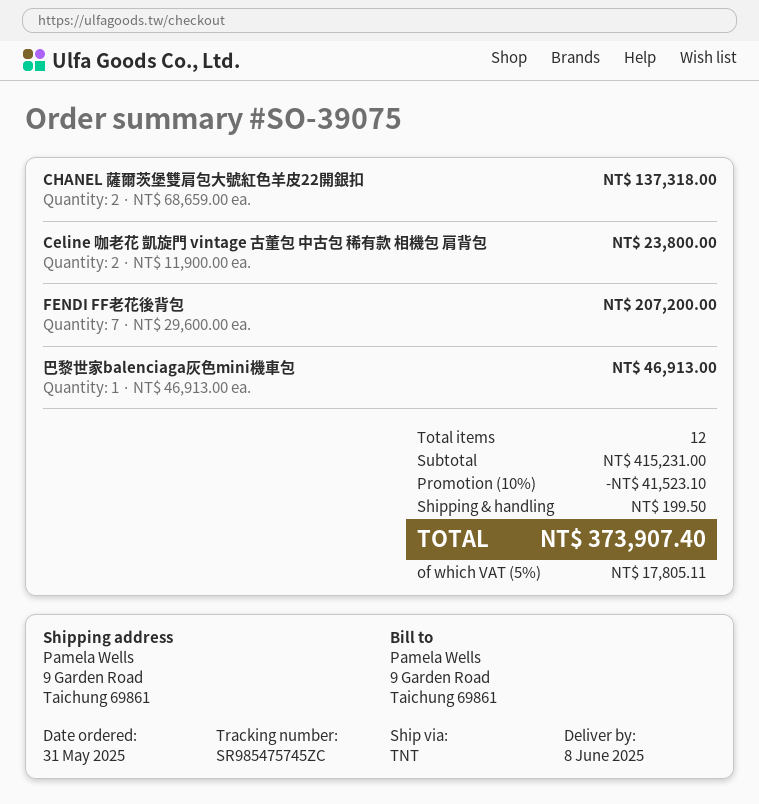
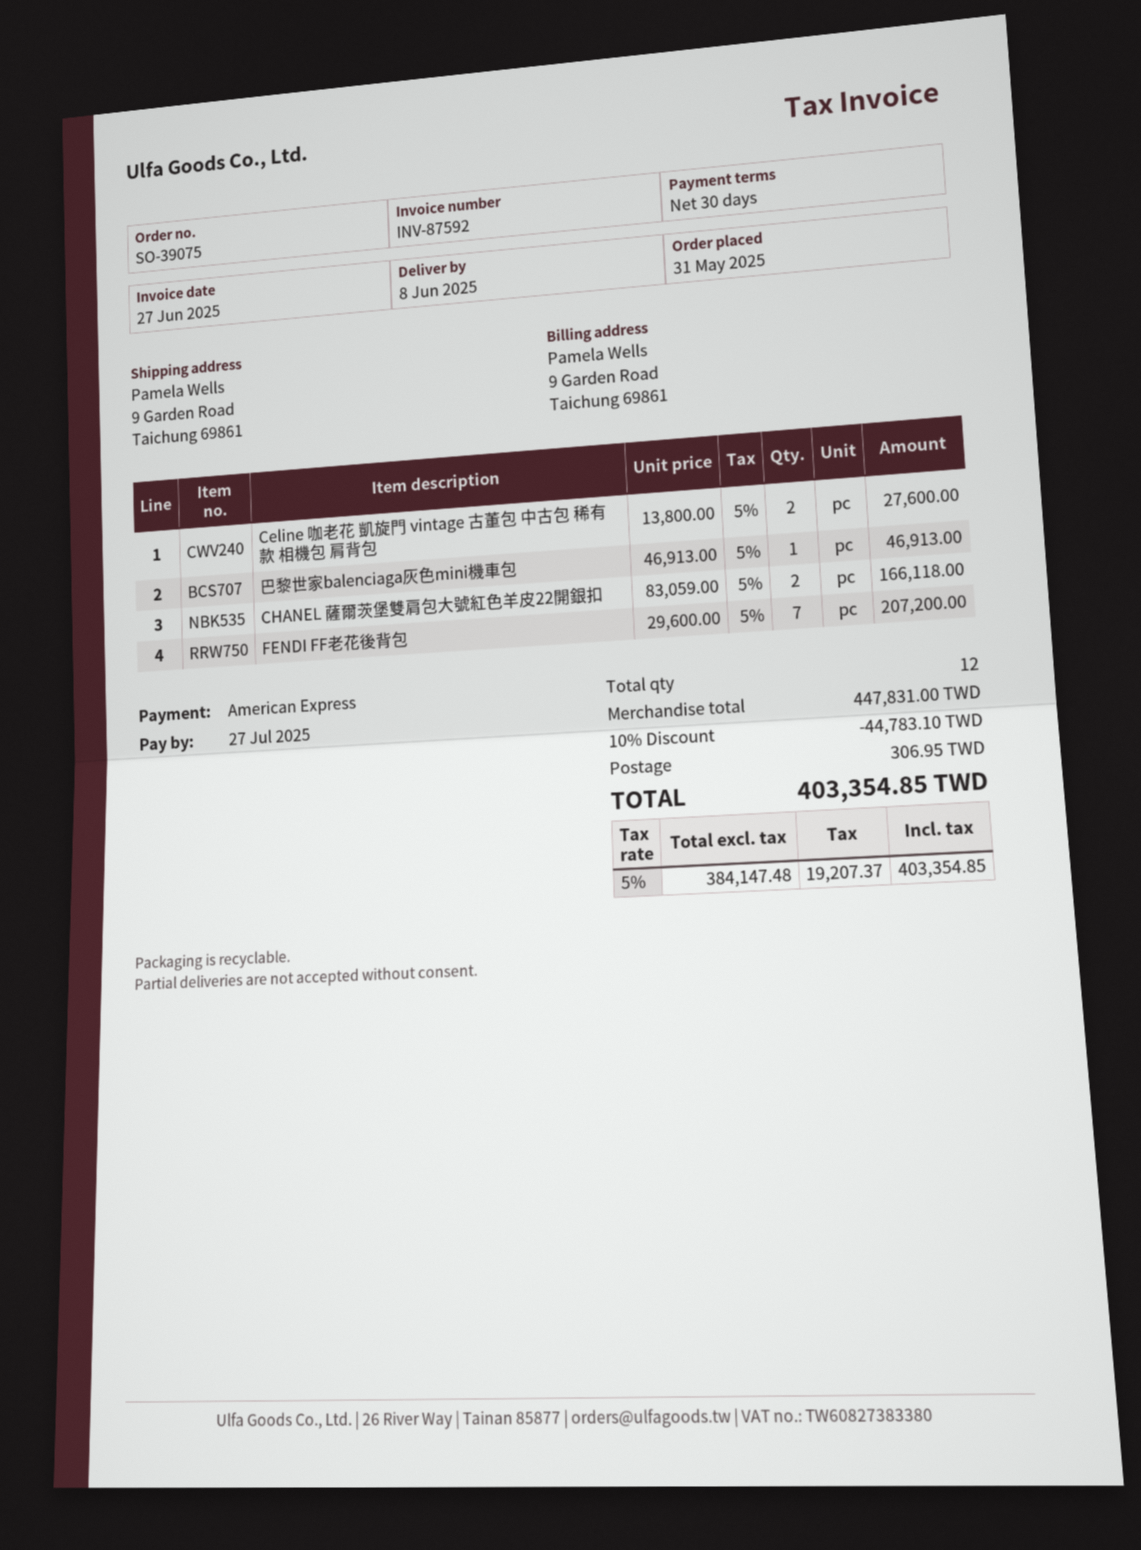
CHANEL 薩爾茨堡雙肩包大號紅色羊皮22開銀扣: 2 x 68659.00 = 137318.00 -> 2 x 83059.00 = 166118.00
Celine 咖老花 凱旋門 vintage 古董包 中古包 稀有款 相機包 肩背包: 2 x 11900.00 = 23800.00 -> 2 x 13800.00 = 27600.00
subtotal: 415231.00 -> 447831.00
discount: 10% = 41523.10 -> 10% = 44783.10
shipping: 199.50 -> 306.95
tax: 5% = 17805.11 -> 5% = 19207.37
total: 373907.40 -> 403354.85

